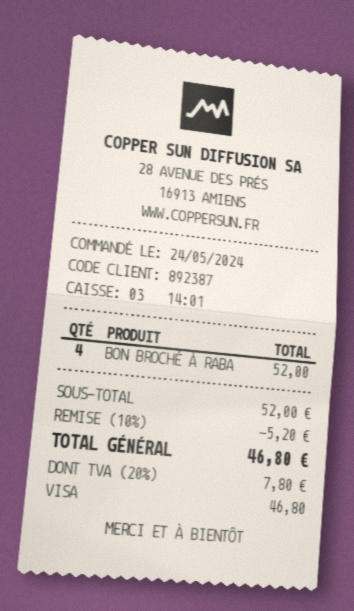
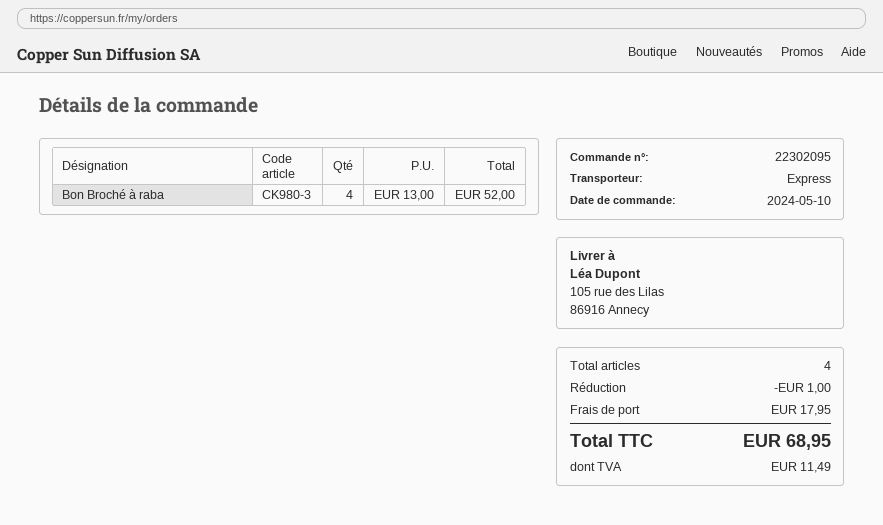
order date: 2024-05-24 -> 2024-05-10
discount: 5.20 -> 1.00
shipping: none -> 17.95
tax: 7.80 -> 11.49
total: 46.80 -> 68.95

